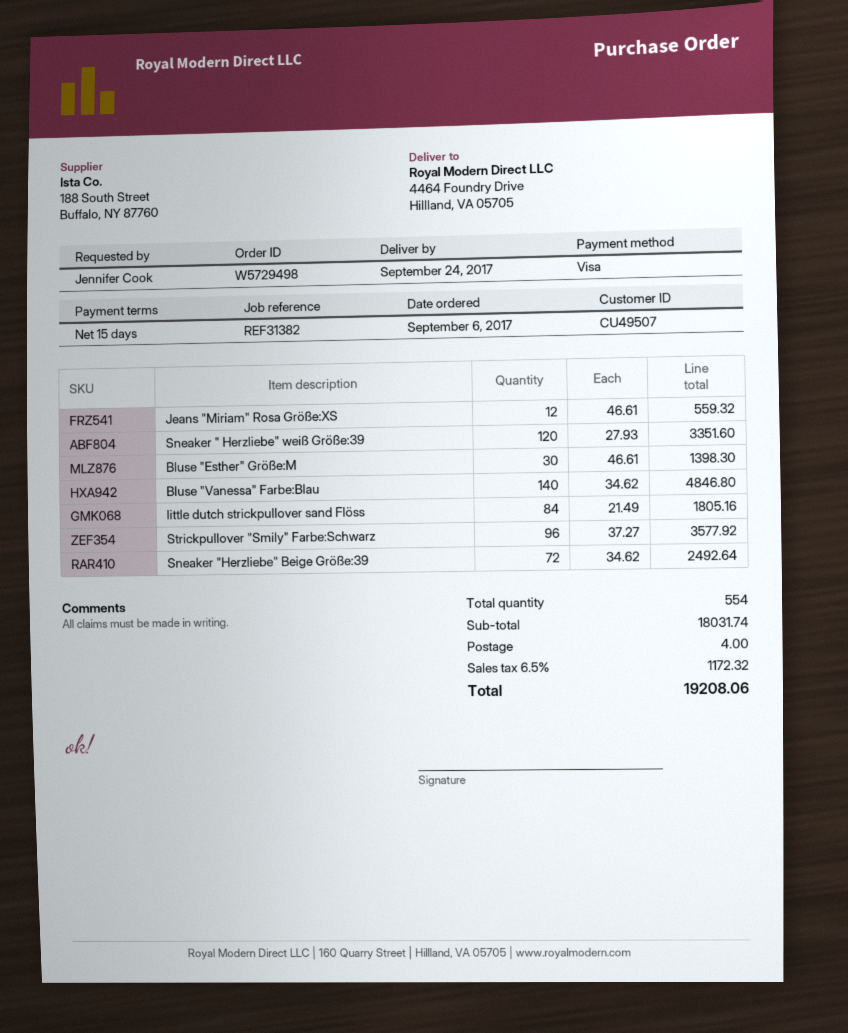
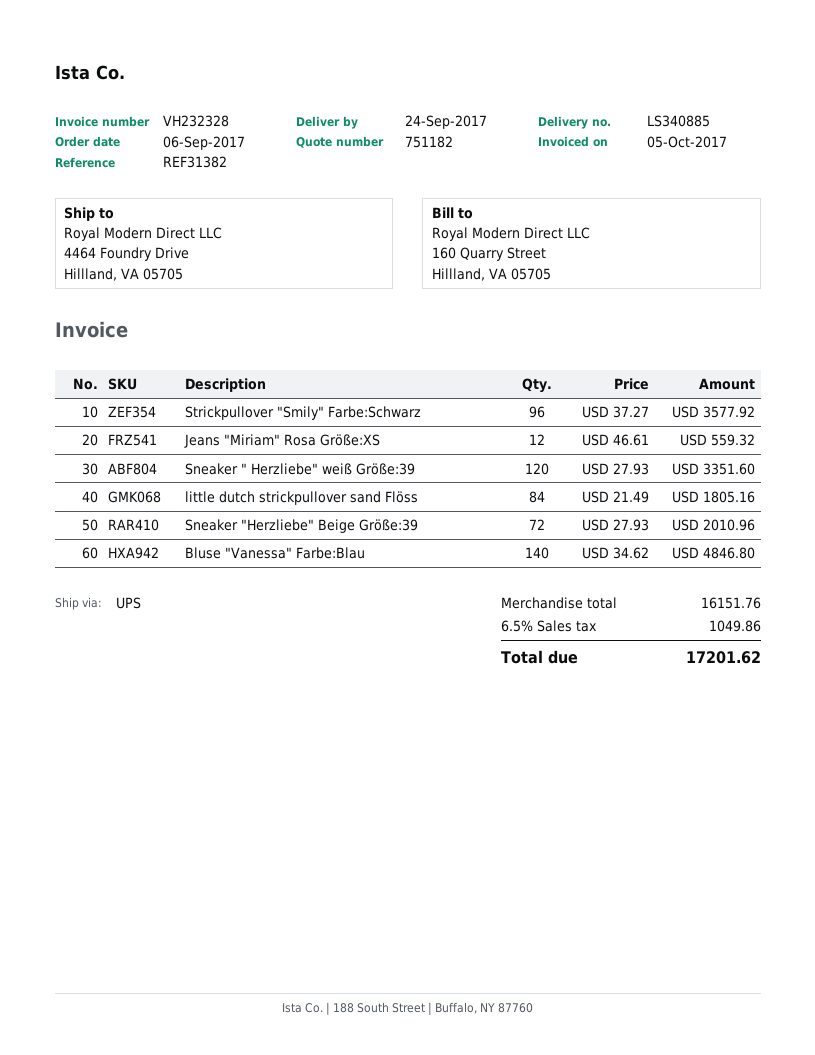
Bluse "Esther" Größe:M: 30 x 46.61 = 1398.30 -> none
Sneaker "Herzliebe" Beige Größe:39: 72 x 34.62 = 2492.64 -> 72 x 27.93 = 2010.96
subtotal: 18031.74 -> 16151.76
shipping: 4.00 -> none
tax: 6.5% = 1172.32 -> 6.5% = 1049.86
total: 19208.06 -> 17201.62

